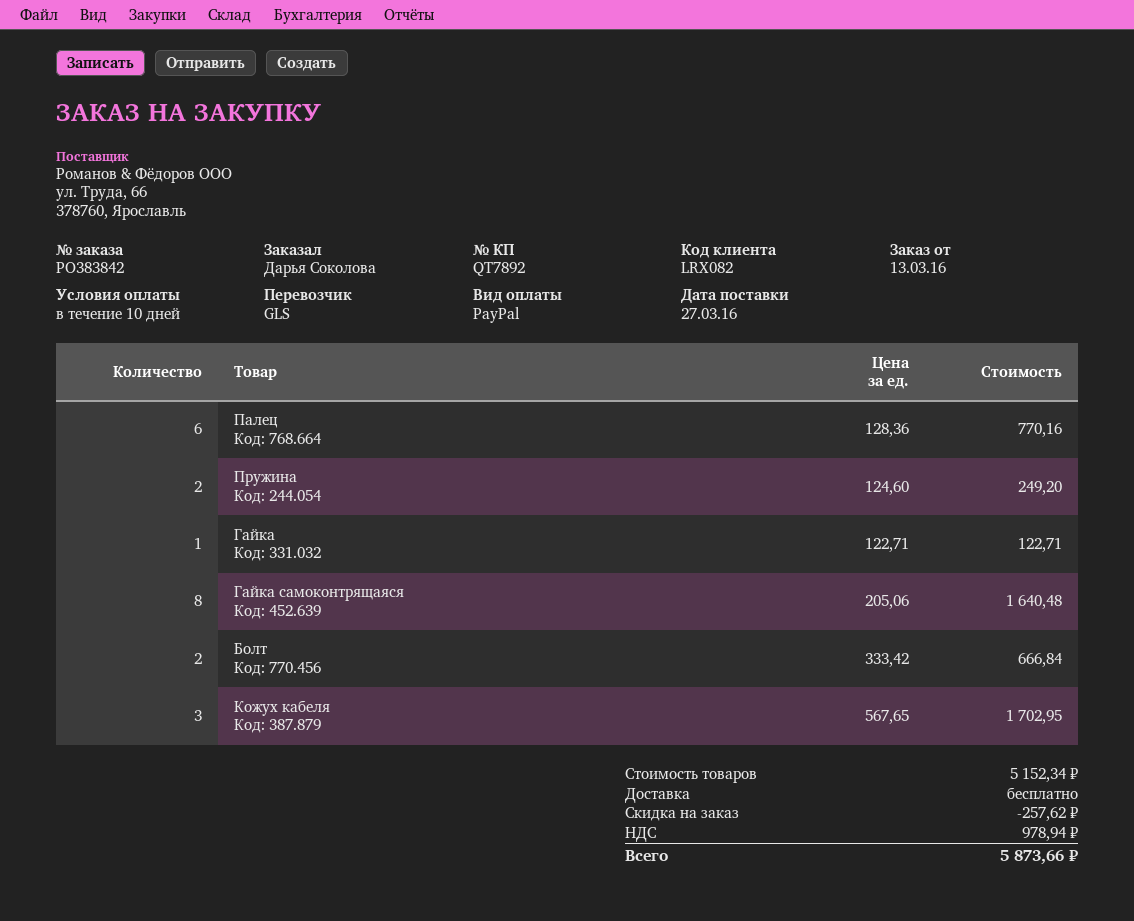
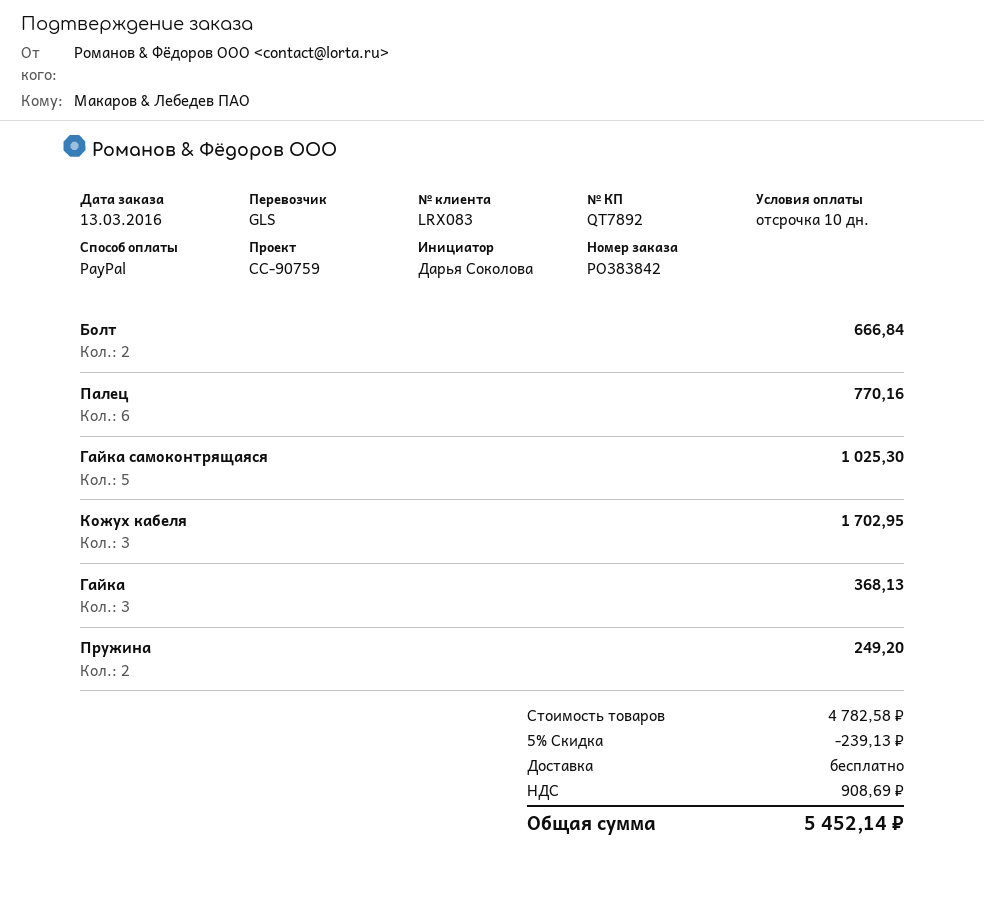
customer number: LRX082 -> LRX083
Гайка: 1 for 122.71 -> 3 for 368.13
Гайка самоконтрящаяся: 8 for 1640.48 -> 5 for 1025.30
subtotal: 5152.34 -> 4782.58
discount: 257.62 -> 239.13
tax: 978.94 -> 908.69
total: 5873.66 -> 5452.14

